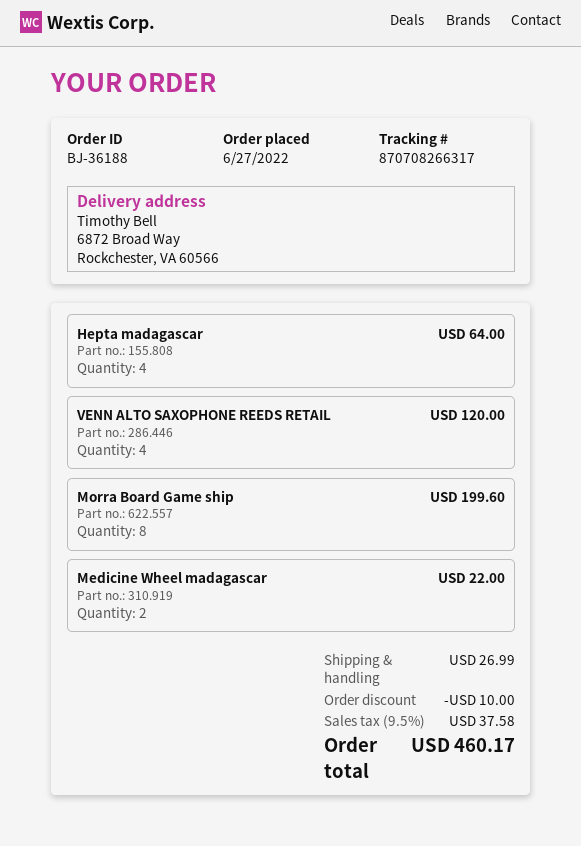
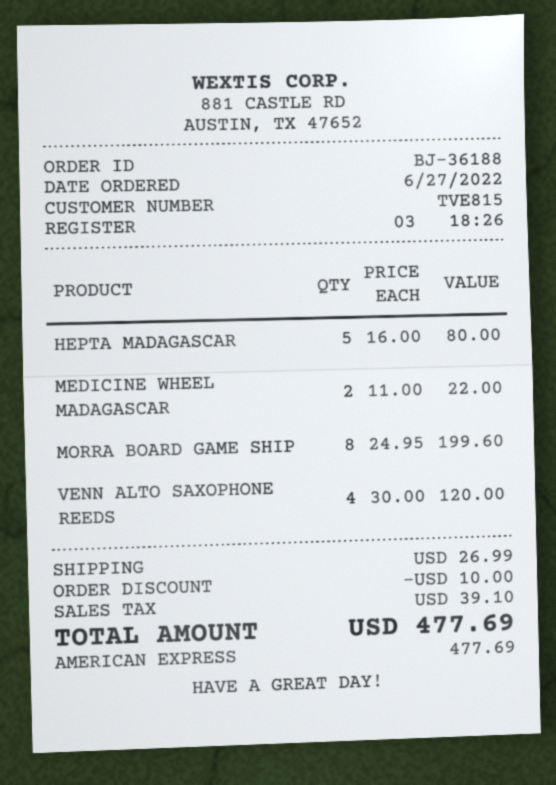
Hepta madagascar: 4 for 64.00 -> 5 for 80.00
tax: 37.58 -> 39.10
total: 460.17 -> 477.69

